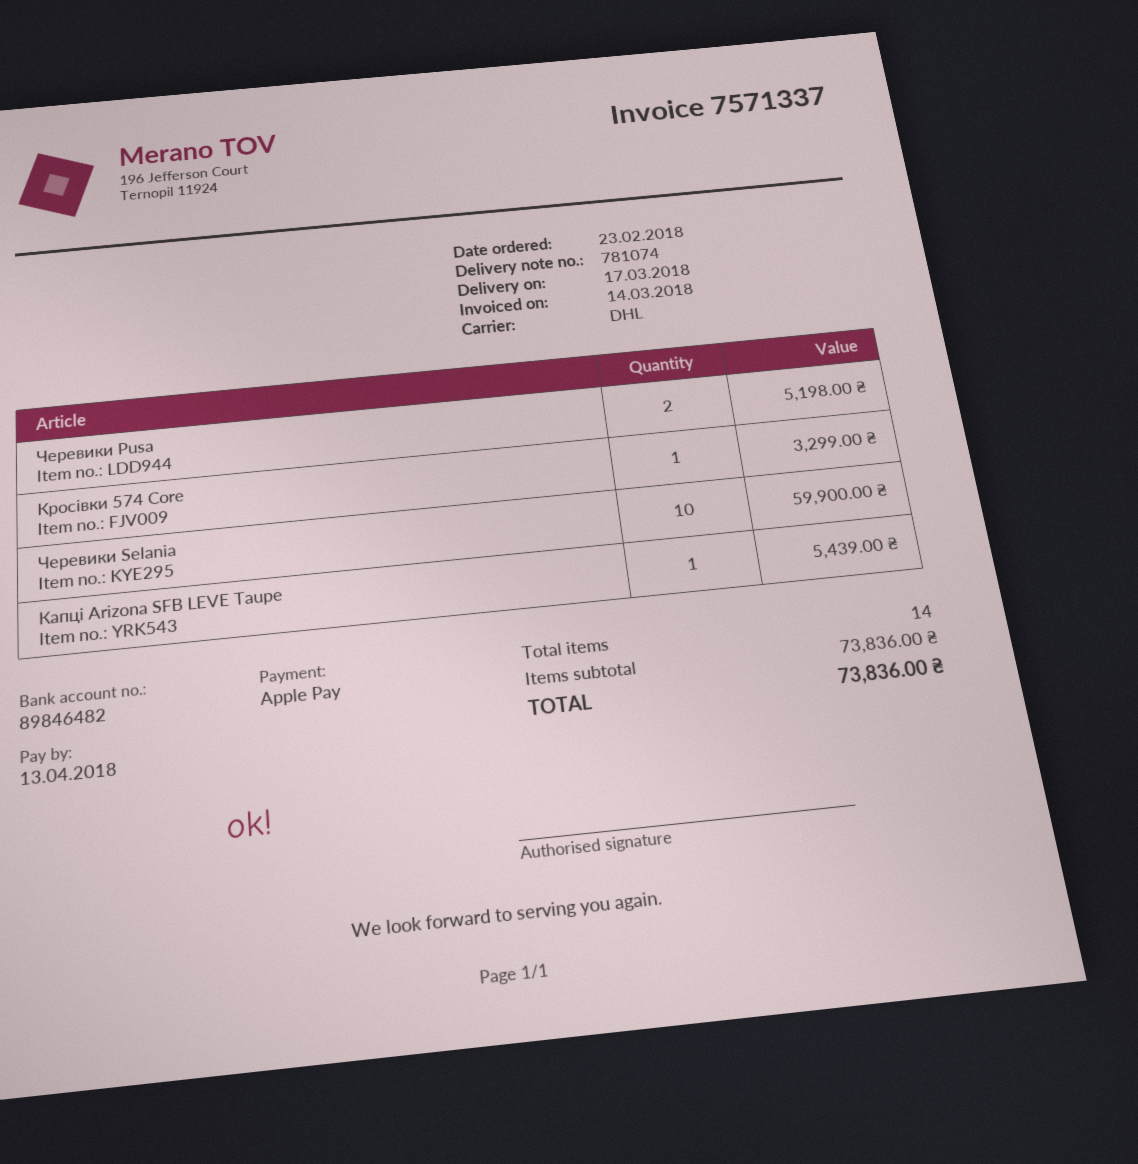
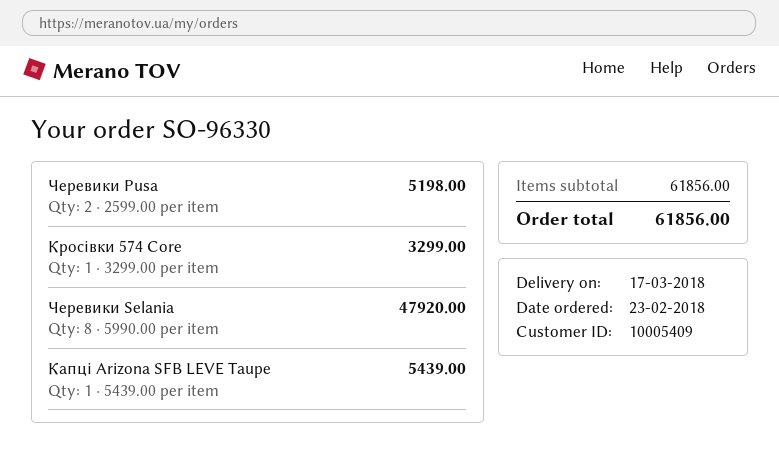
Черевики Selania: 10 for 59900.00 -> 8 for 47920.00
subtotal: 73836.00 -> 61856.00
total: 73836.00 -> 61856.00

